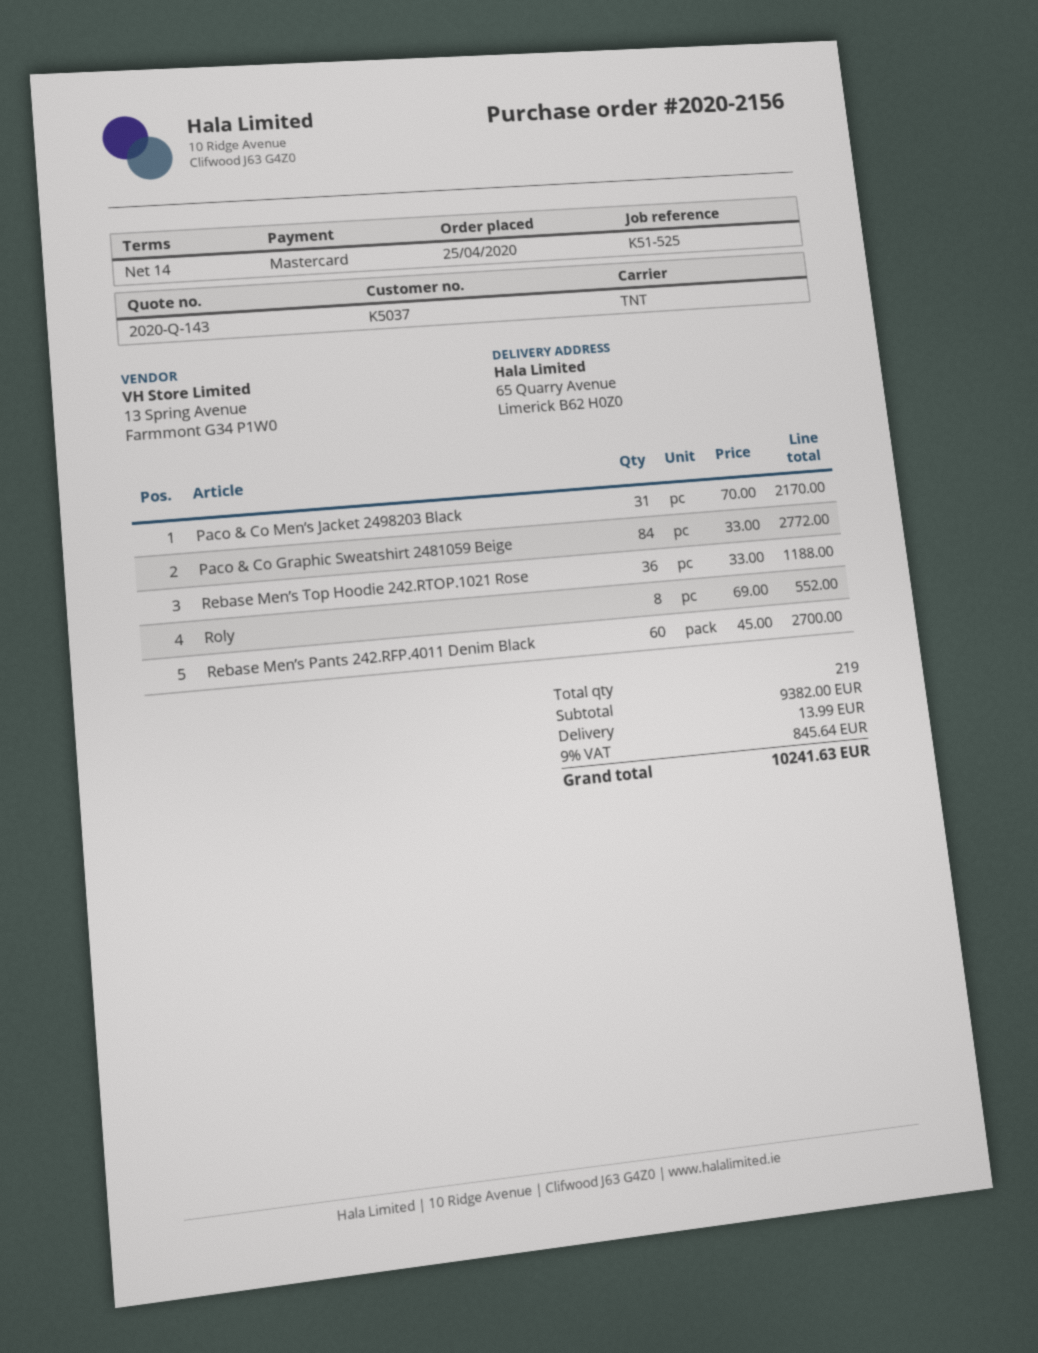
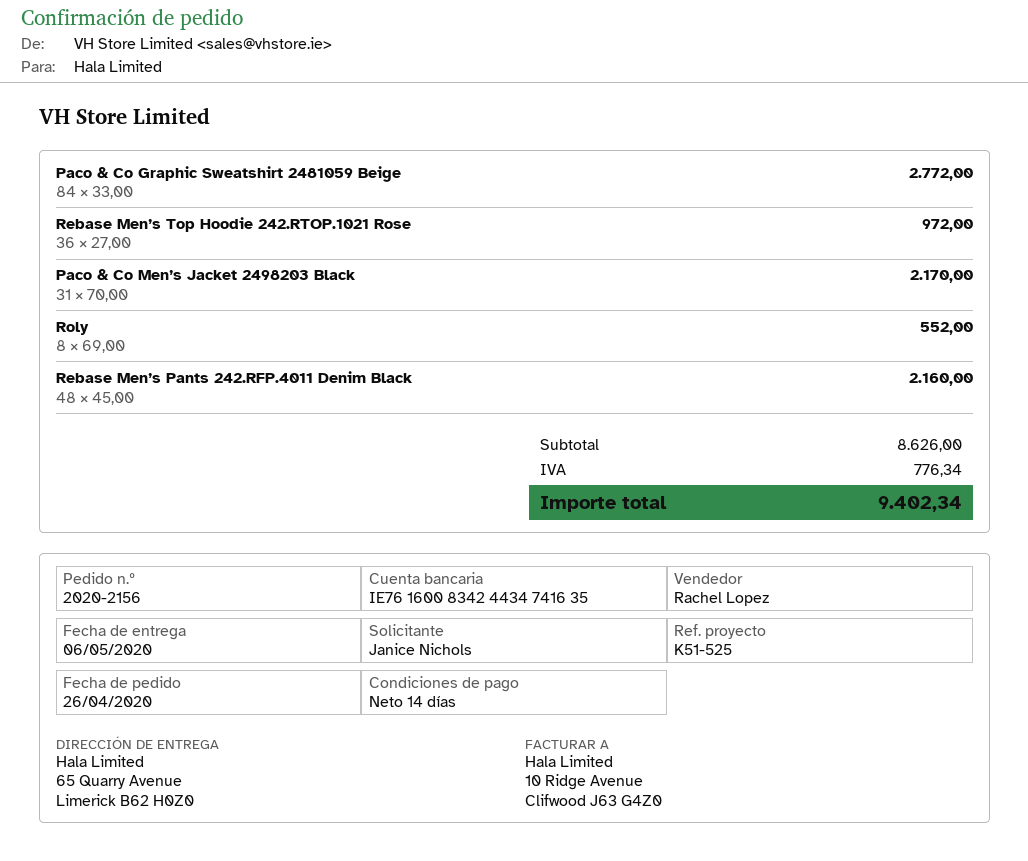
order date: 2020-04-25 -> 2020-04-26
Rebase Men’s Top Hoodie 242.RTOP.1021 Rose: 36 x 33.00 = 1188.00 -> 36 x 27.00 = 972.00
Rebase Men’s Pants 242.RFP.4011 Denim Black: 60 x 45.00 = 2700.00 -> 48 x 45.00 = 2160.00
subtotal: 9382.00 -> 8626.00
shipping: 13.99 -> none
tax: 845.64 -> 776.34
total: 10241.63 -> 9402.34

